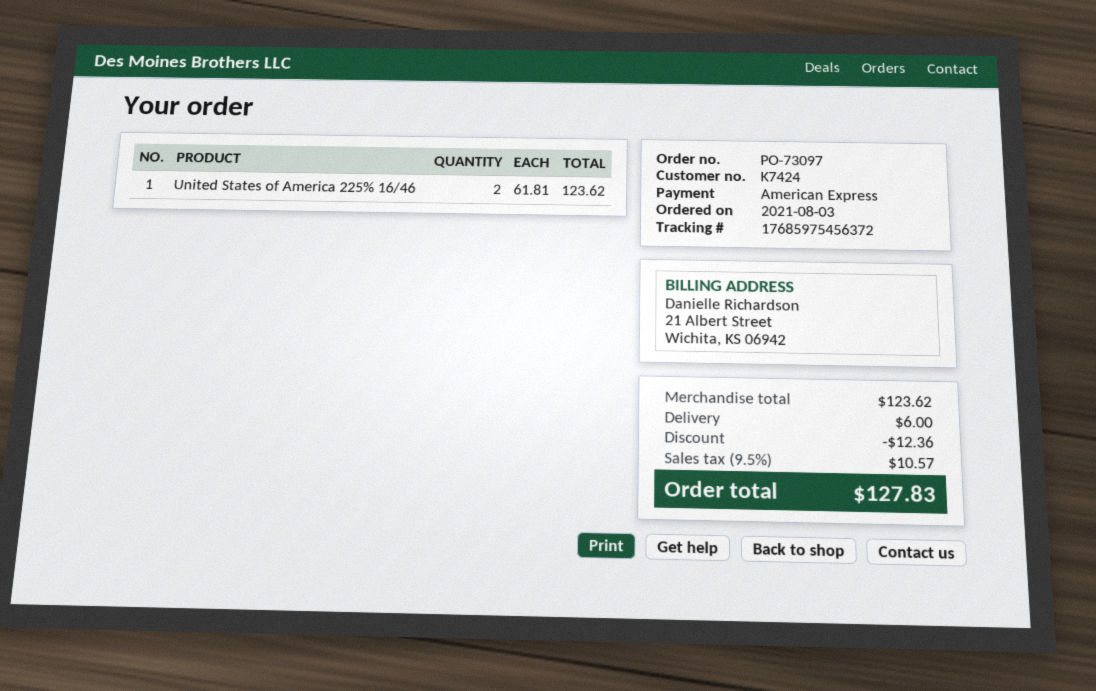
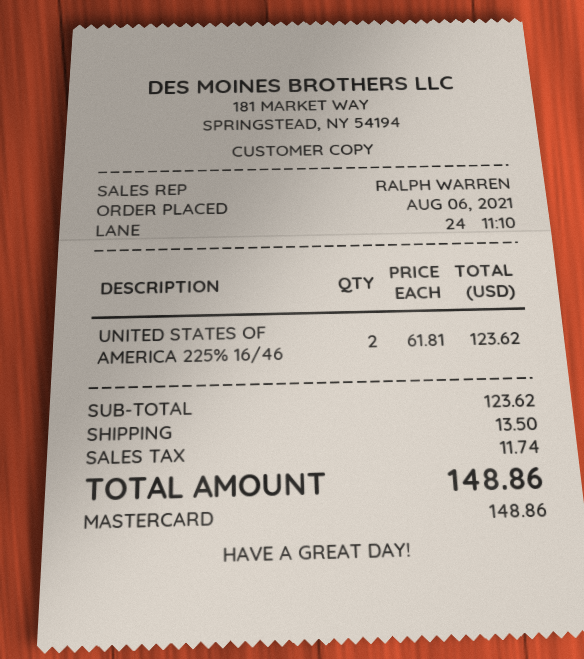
order date: 2021-08-03 -> 2021-08-06
payment method: American Express -> Mastercard
discount: 12.36 -> none
shipping: 6.00 -> 13.50
tax: 10.57 -> 11.74
total: 127.83 -> 148.86

